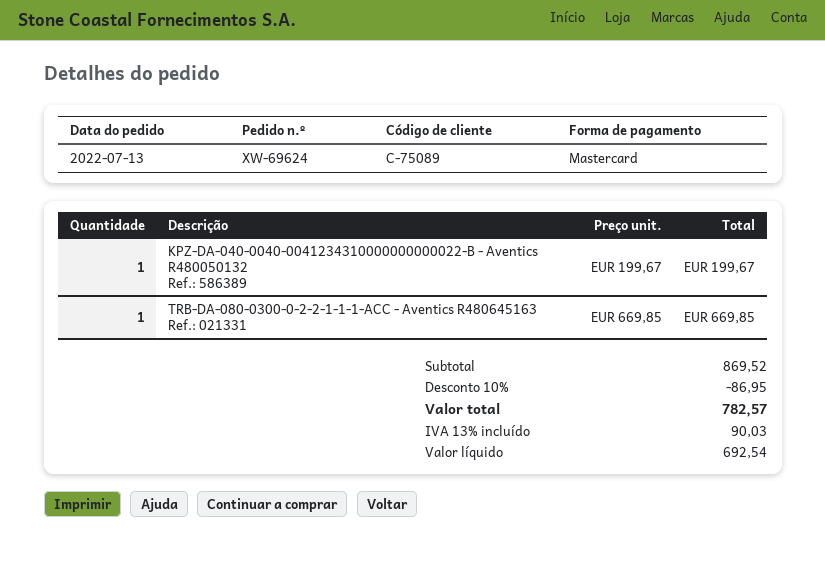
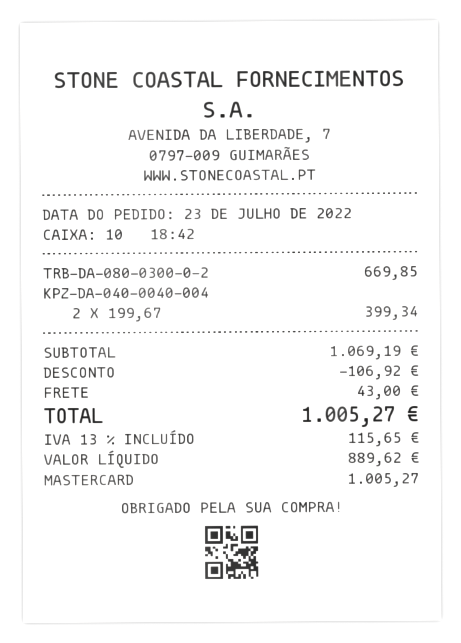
order date: 2022-07-13 -> 2022-07-23
KPZ-DA-040-0040-0041234310000000000022-B - Aventics R480050132: 1 x 199.67 = 199.67 -> 2 x 199.67 = 399.34
subtotal: 869.52 -> 1069.19
discount: 86.95 -> 106.92
shipping: none -> 43.00
net: 692.54 -> 889.62
tax: 13% = 90.03 -> 13% = 115.65
total: 782.57 -> 1005.27

